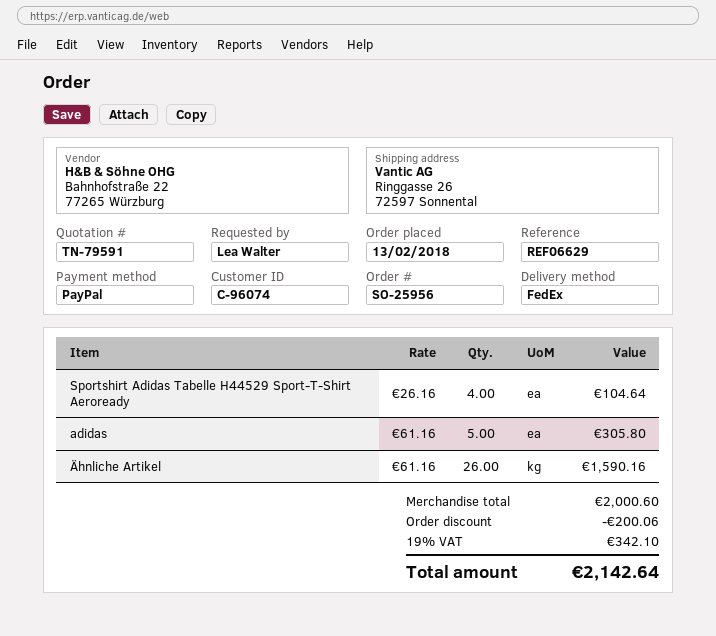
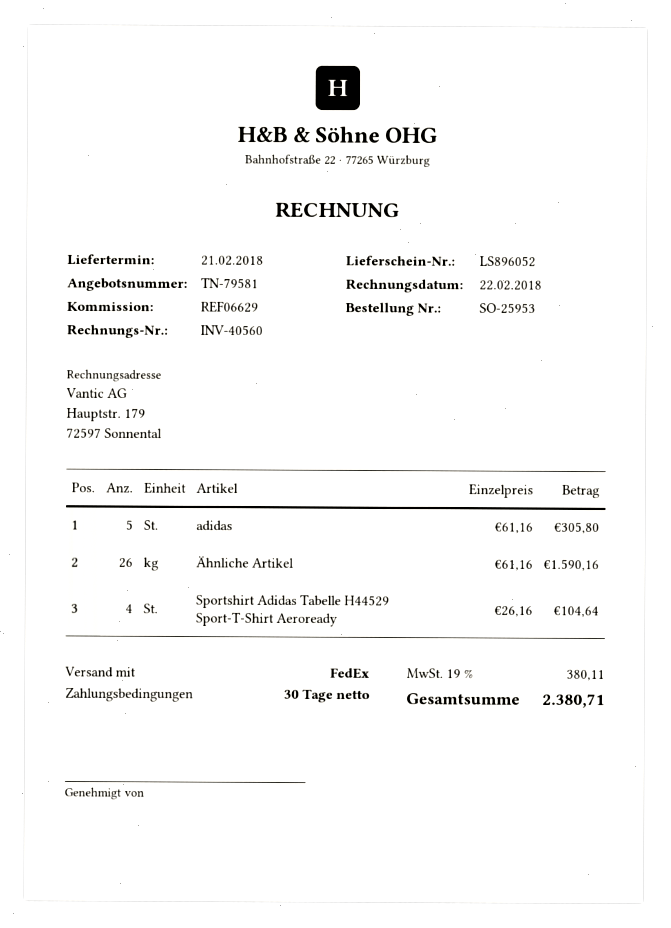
quote number: TN-79591 -> TN-79581
order number: SO-25956 -> SO-25953
discount: 200.06 -> none
tax: 19% = 342.10 -> 19% = 380.11
total: 2142.64 -> 2380.71

